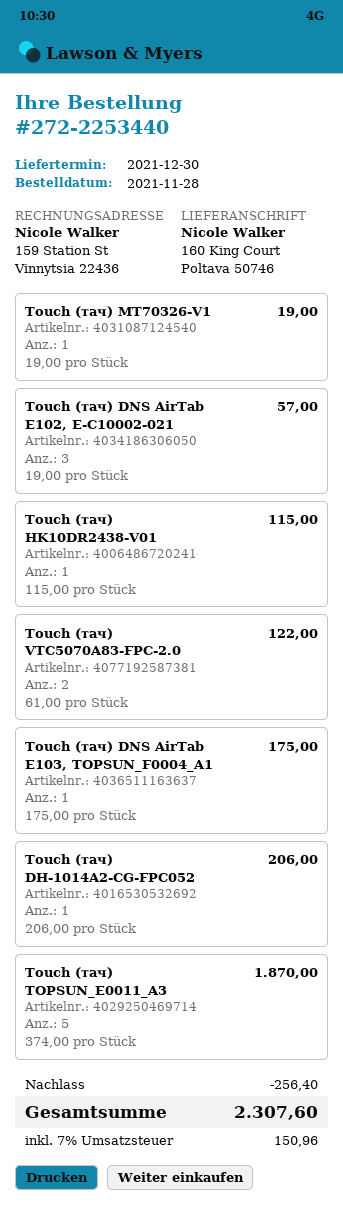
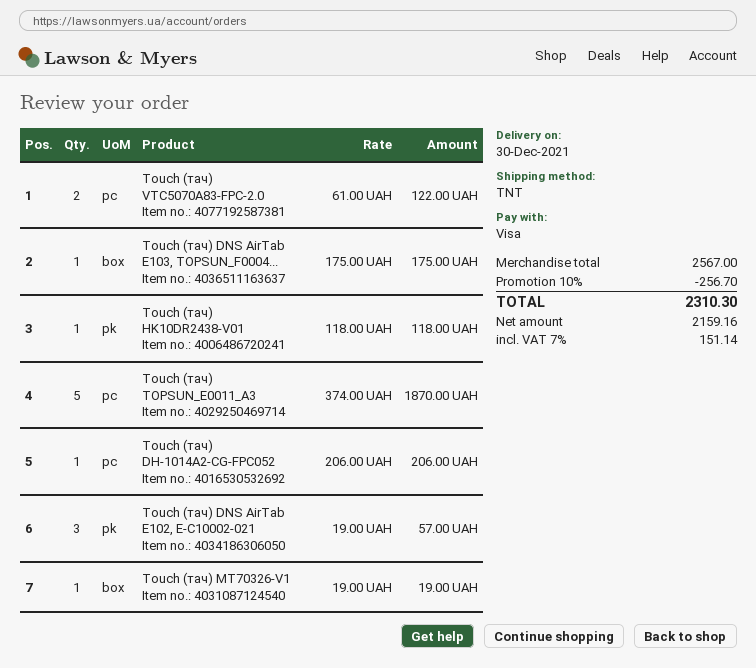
Touch (тач) HK10DR2438-V01: 1 x 115.00 = 115.00 -> 1 x 118.00 = 118.00
discount: 256.40 -> 256.70
tax: 7% = 150.96 -> 7% = 151.14
total: 2307.60 -> 2310.30

